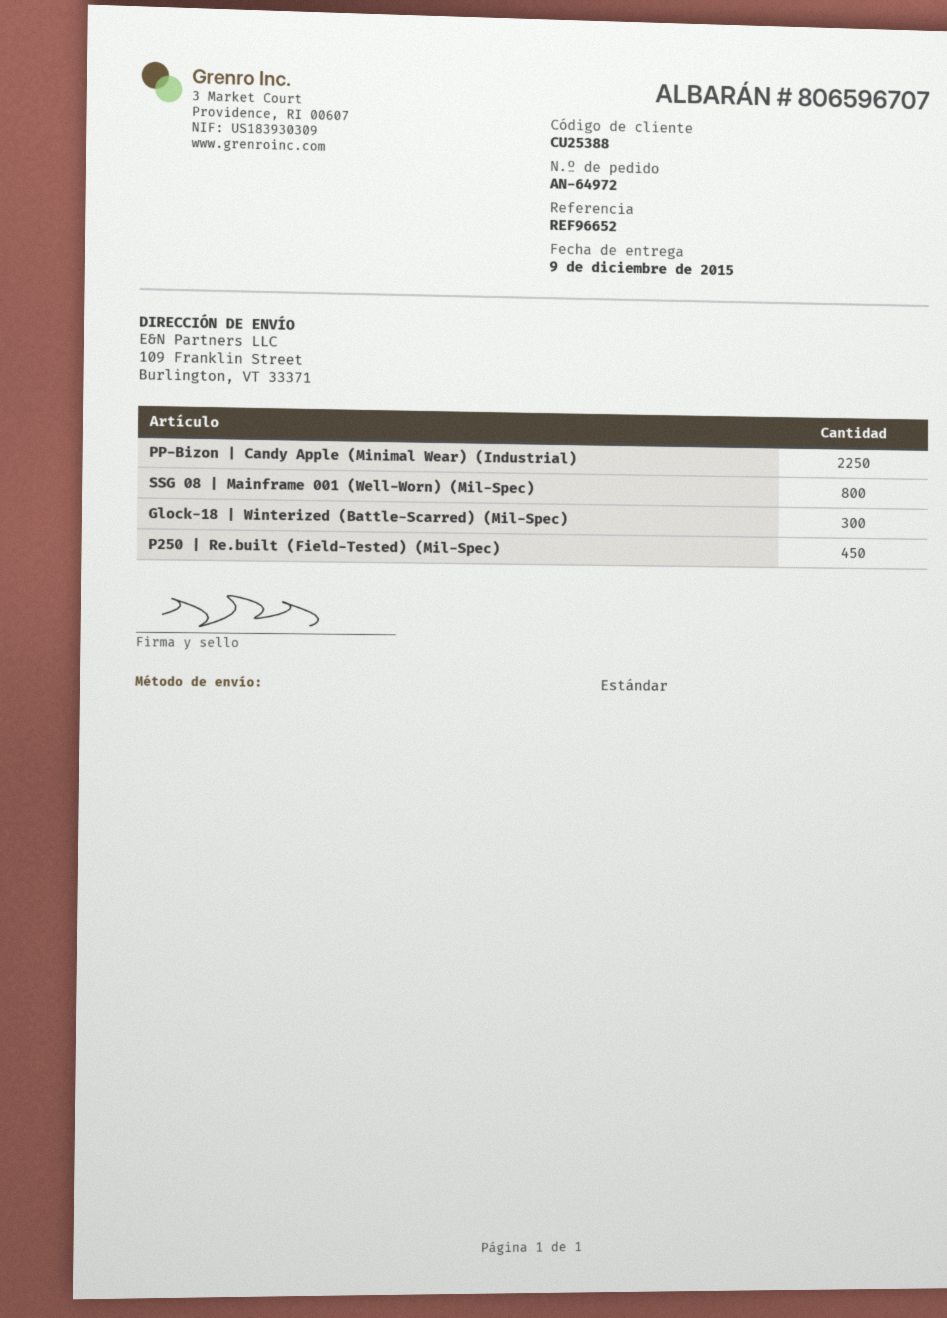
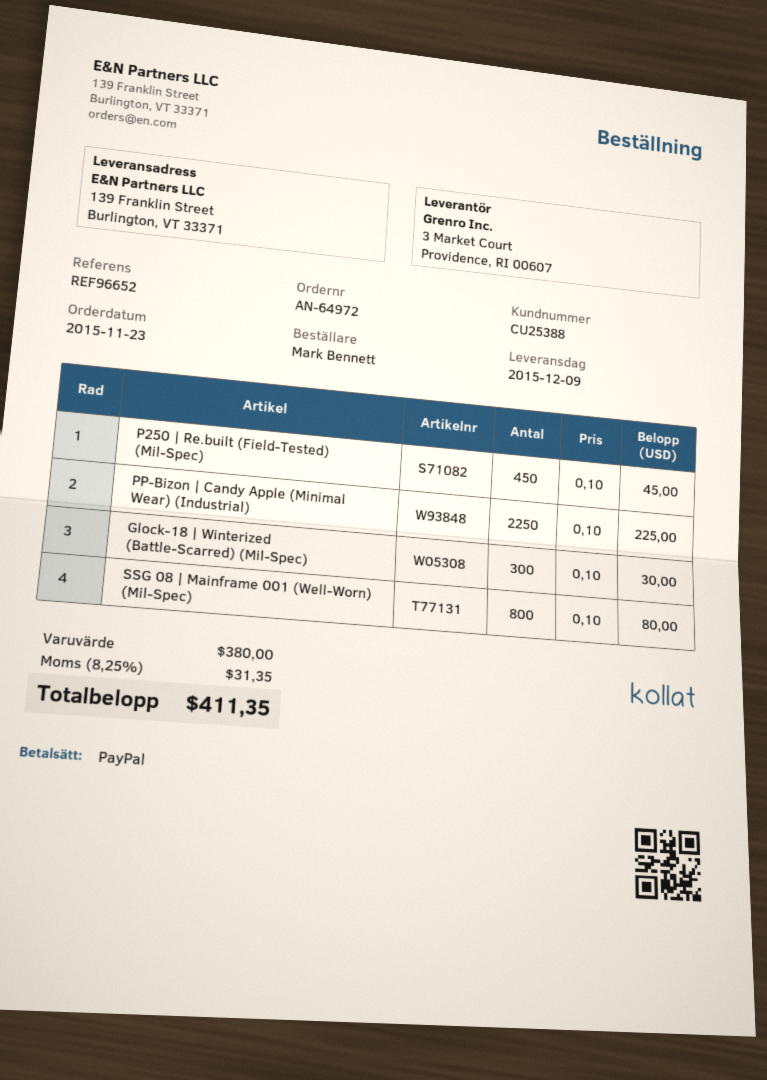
ship to: 109 Franklin Street, Burlington, VT 33371 -> 139 Franklin Street, Burlington, VT 33371

